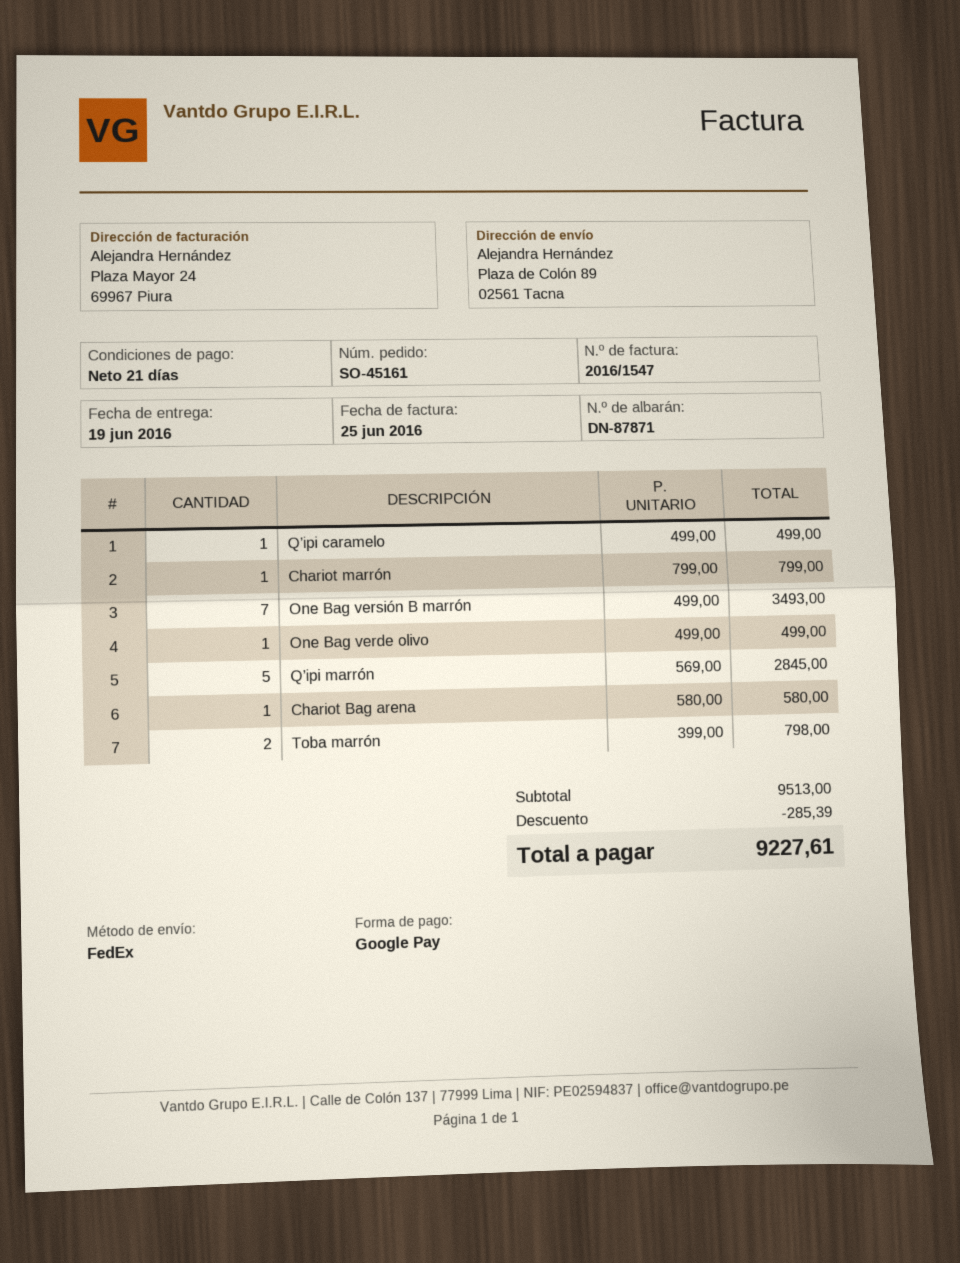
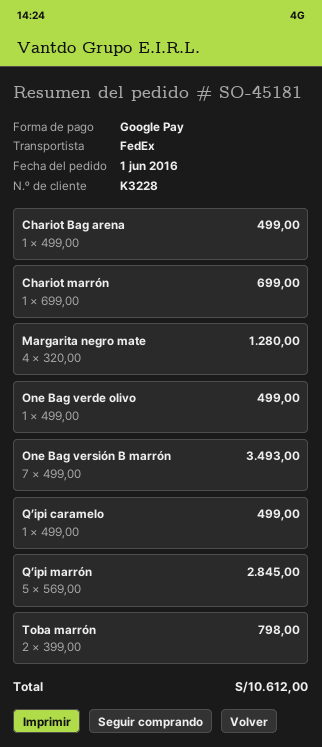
order number: SO-45161 -> SO-45181
Chariot marrón: 1 x 799.00 = 799.00 -> 1 x 699.00 = 699.00
Chariot Bag arena: 1 x 580.00 = 580.00 -> 1 x 499.00 = 499.00
Margarita negro mate: none -> 4 x 320.00 = 1280.00
discount: 285.39 -> none
total: 9227.61 -> 10612.00

